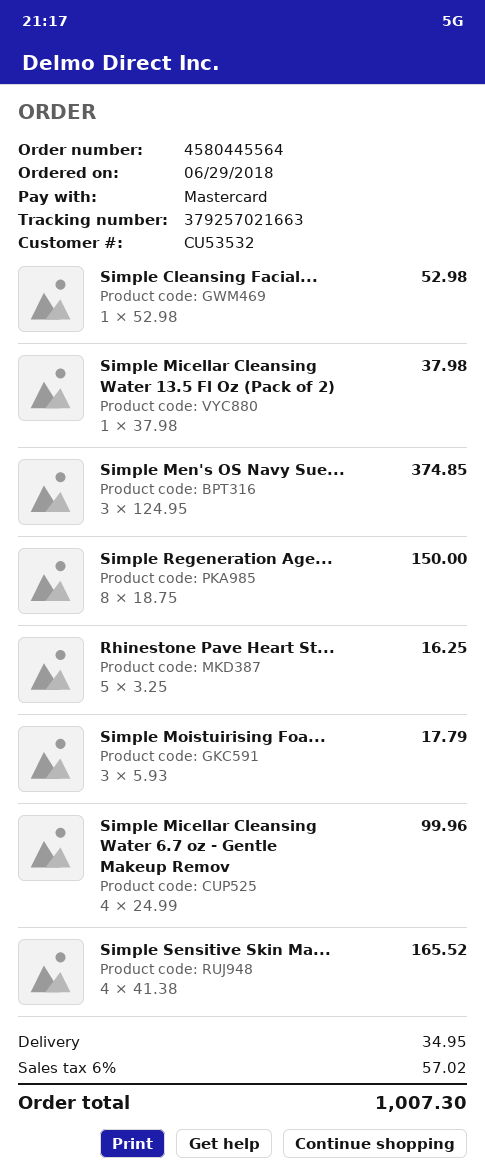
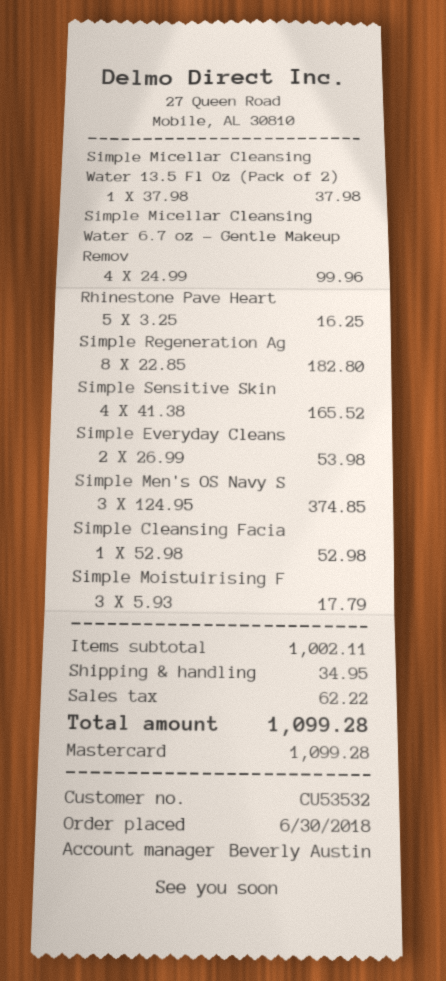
order date: 2018-06-29 -> 2018-06-30
Simple Regeneration Age...: 8 x 18.75 = 150.00 -> 8 x 22.85 = 182.80
Simple Everyday Cleans: none -> 2 x 26.99 = 53.98
tax: 57.02 -> 62.22
total: 1007.30 -> 1099.28

